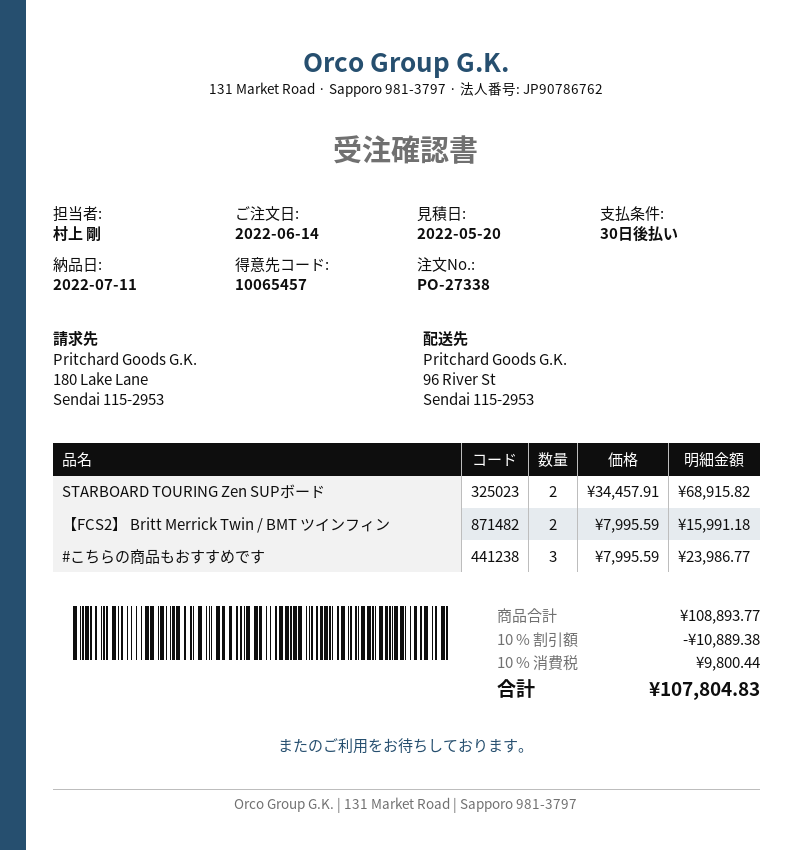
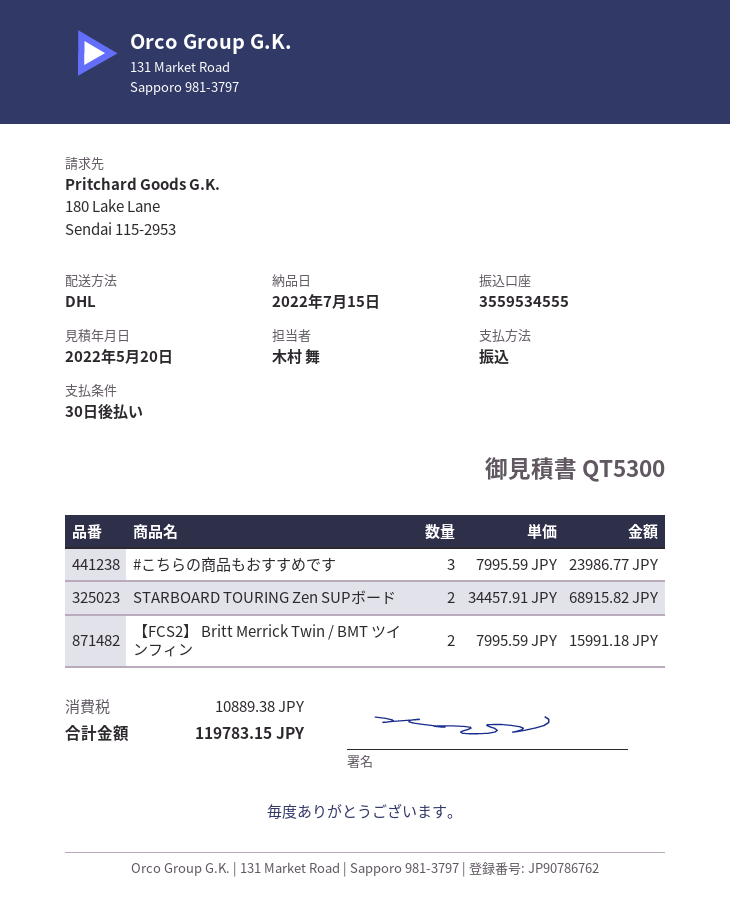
delivery date: 2022-07-11 -> 2022-07-15
sales rep: 村上 剛 -> 木村 舞
discount: 10% = 10889.38 -> none
tax: 9800.44 -> 10889.38
total: 107804.83 -> 119783.15

